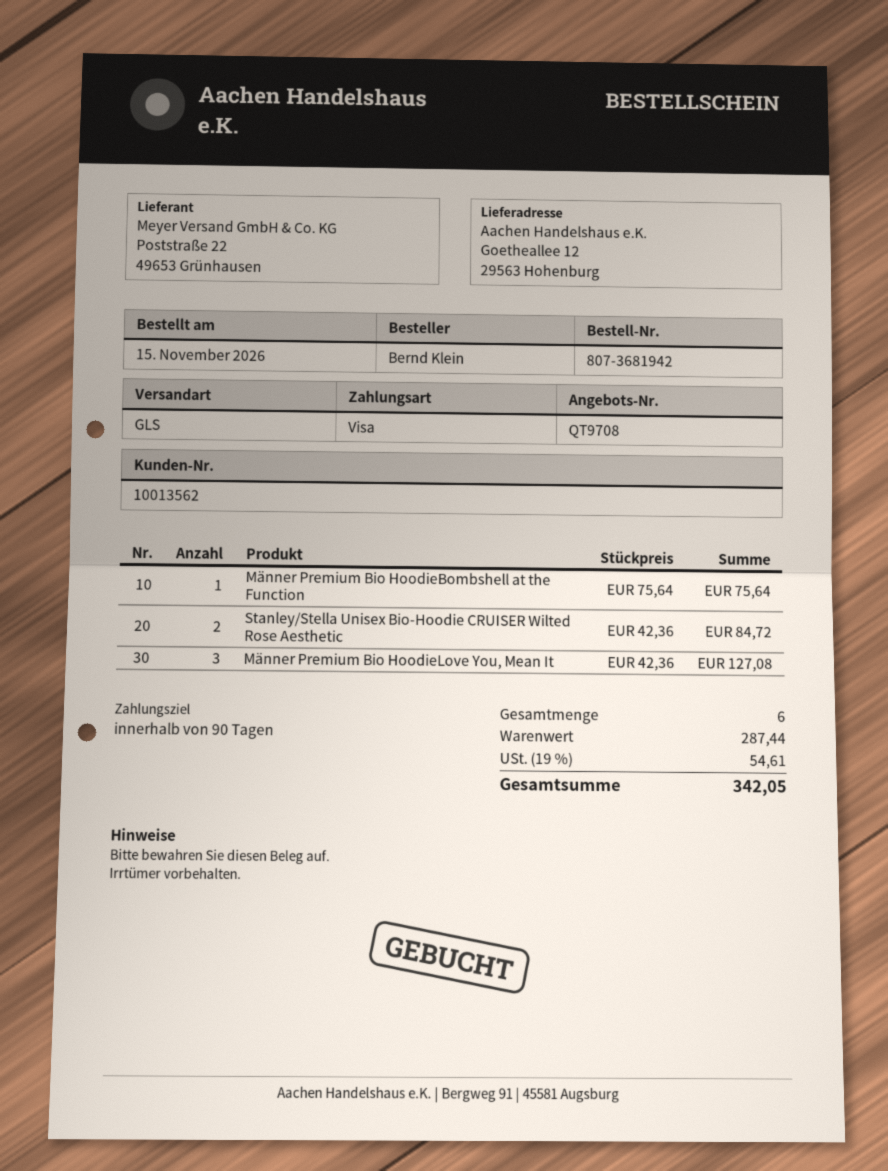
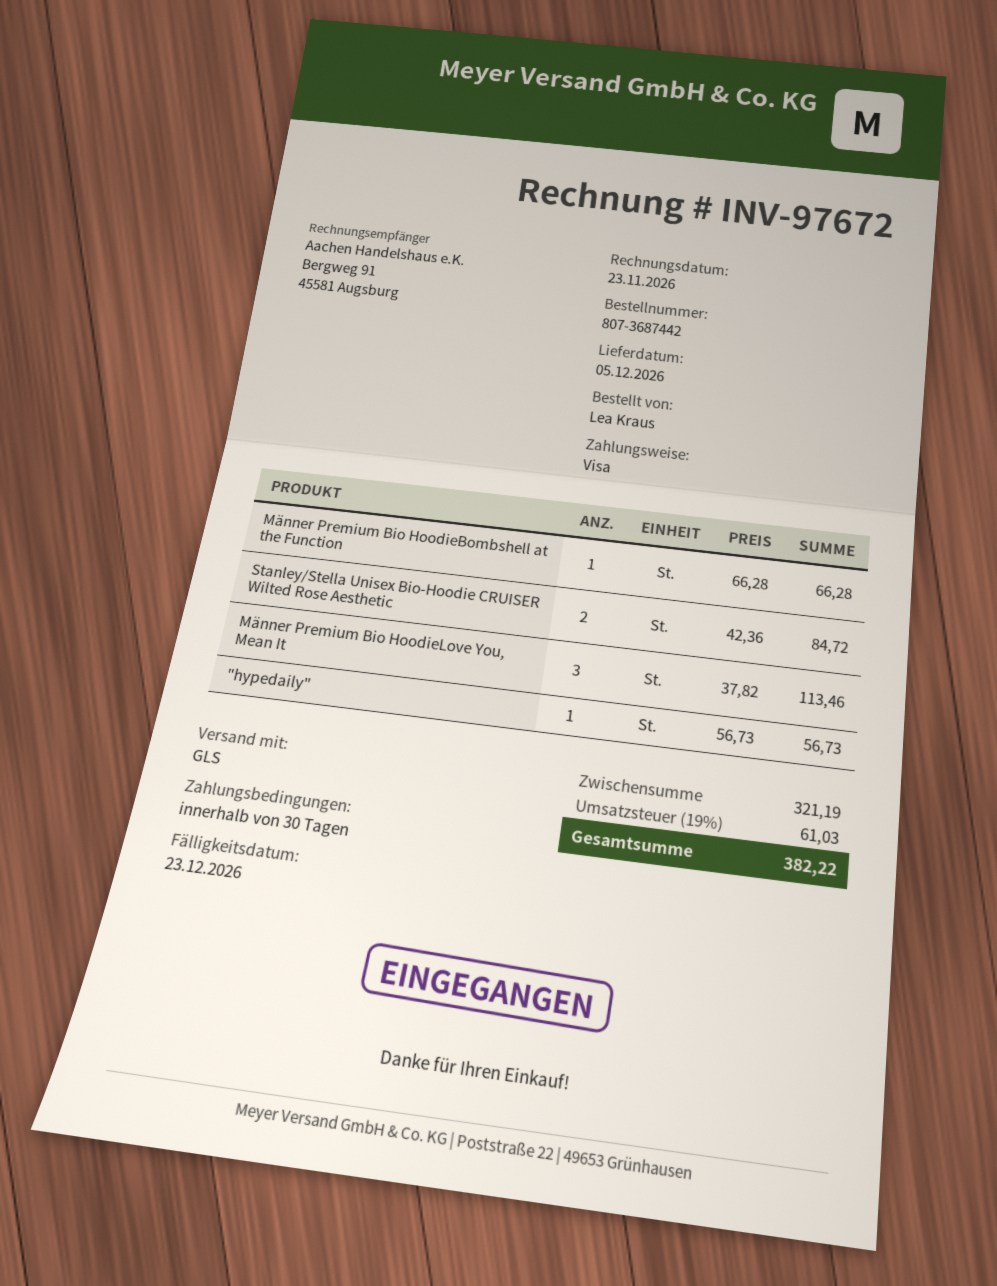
order number: 807-3681942 -> 807-3687442
payment terms: 90 days -> 30 days
ordered by: Bernd Klein -> Lea Kraus
Männer Premium Bio HoodieBombshell at the Function: 1 x 75.64 = 75.64 -> 1 x 66.28 = 66.28
Männer Premium Bio HoodieLove You, Mean It: 3 x 42.36 = 127.08 -> 3 x 37.82 = 113.46
"hypedaily": none -> 1 x 56.73 = 56.73
subtotal: 287.44 -> 321.19
tax: 19% = 54.61 -> 19% = 61.03
total: 342.05 -> 382.22

